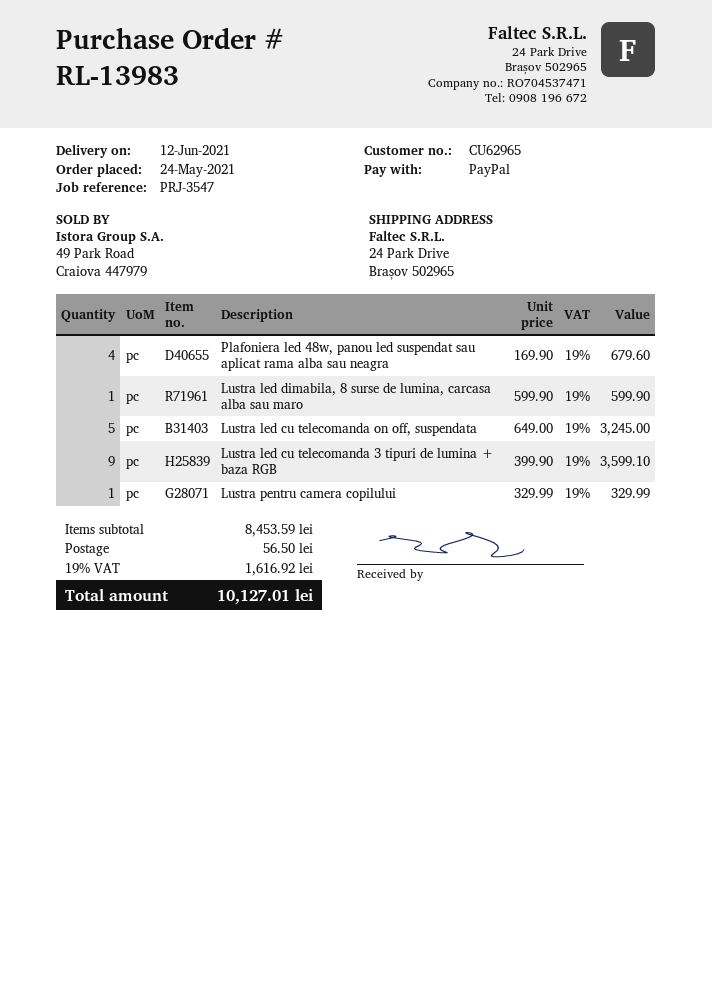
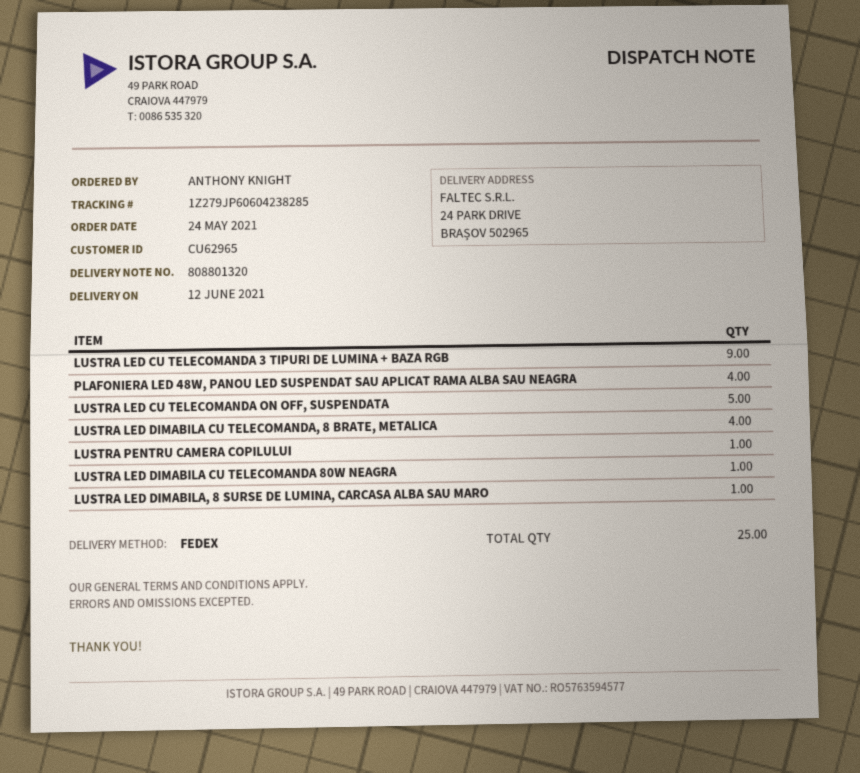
LUSTRA LED DIMABILA CU TELECOMANDA, 8 BRATE, METALICA: none -> 4
LUSTRA LED DIMABILA CU TELECOMANDA 80W NEAGRA: none -> 1

